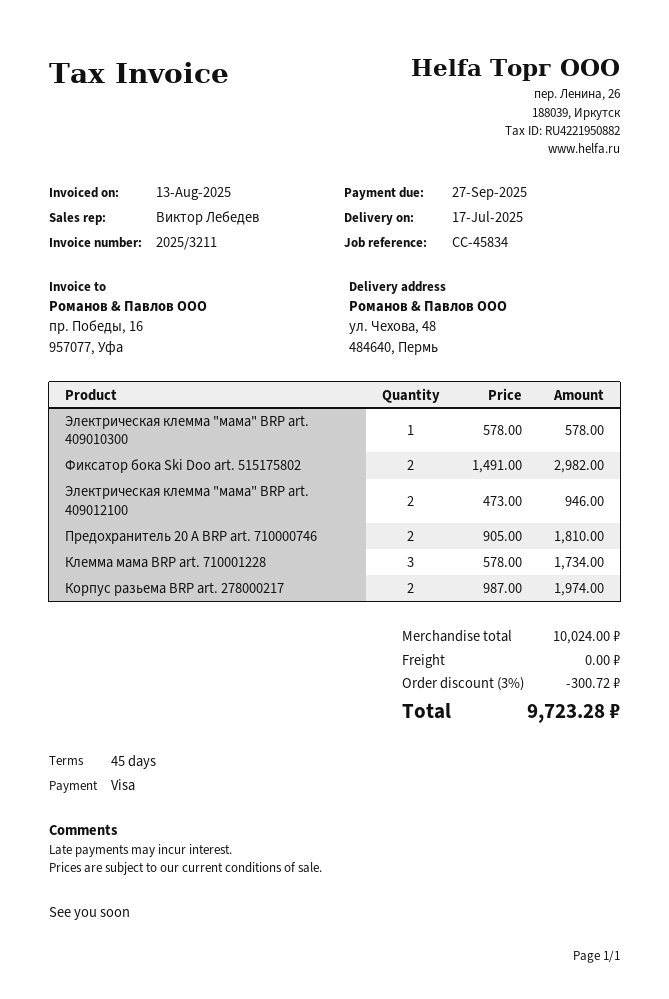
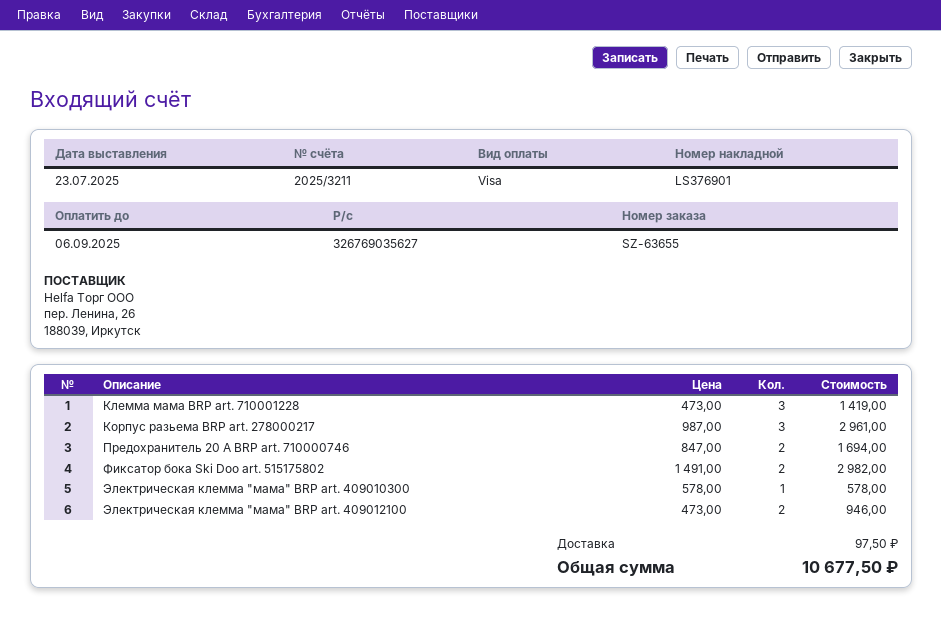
invoice date: 2025-08-13 -> 2025-07-23
due date: 2025-09-27 -> 2025-09-06
Предохранитель 20 А BRP art. 710000746: 2 x 905.00 = 1810.00 -> 2 x 847.00 = 1694.00
Клемма мама BRP art. 710001228: 3 x 578.00 = 1734.00 -> 3 x 473.00 = 1419.00
Корпус разьема BRP art. 278000217: 2 x 987.00 = 1974.00 -> 3 x 987.00 = 2961.00
discount: 3% = 300.72 -> none
shipping: 0.00 -> 97.50
total: 9723.28 -> 10677.50

